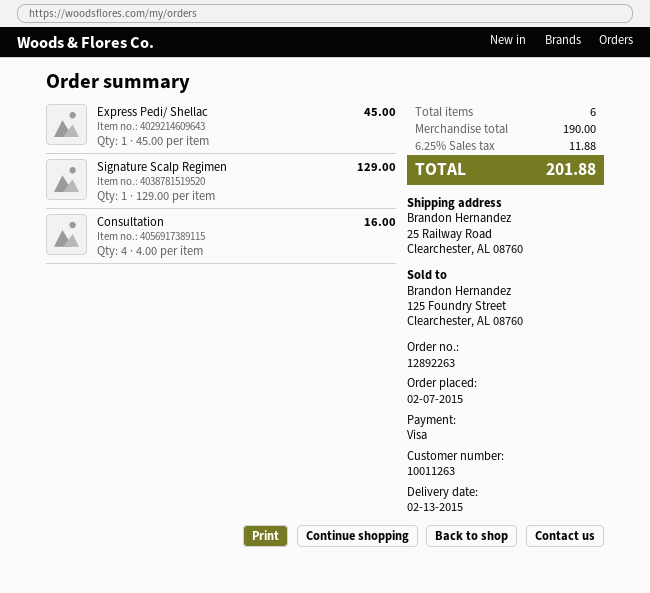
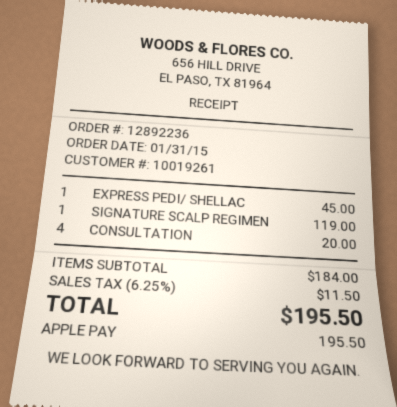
order number: 12892263 -> 12892236
order date: 2015-02-07 -> 2015-01-31
customer number: 10011263 -> 10019261
payment method: Visa -> Apple Pay
Signature Scalp Regimen: 1 for 129.00 -> 1 for 119.00
Consultation: 4 for 16.00 -> 4 for 20.00
subtotal: 190.00 -> 184.00
tax: 6.25% = 11.88 -> 6.25% = 11.50
total: 201.88 -> 195.50

